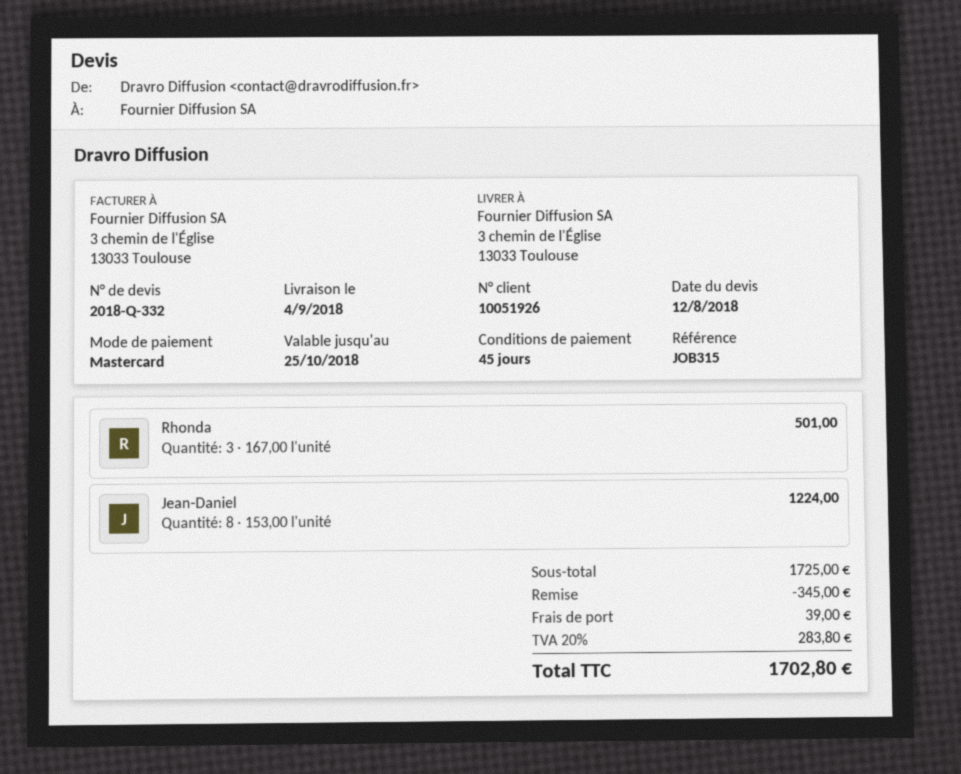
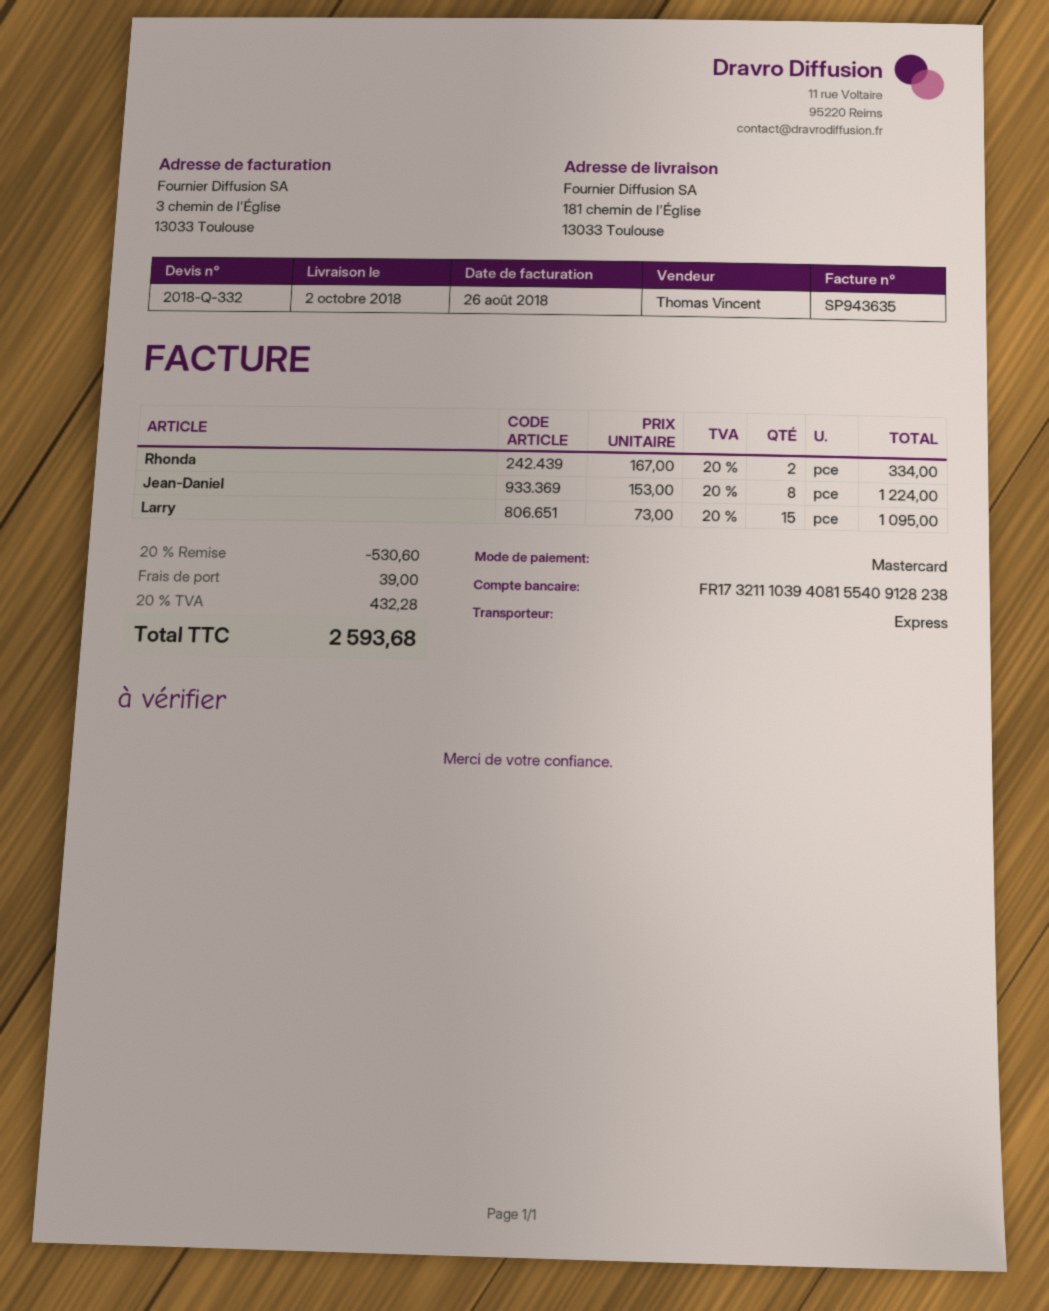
delivery date: 2018-09-04 -> 2018-10-02
ship to: 3 chemin de l'Église, 13033 Toulouse -> 181 chemin de l'Église, 13033 Toulouse
Rhonda: 3 x 167.00 = 501.00 -> 2 x 167.00 = 334.00
Larry: none -> 15 x 73.00 = 1095.00
discount: 345.00 -> 530.60
tax: 20% = 283.80 -> 20% = 432.28
total: 1702.80 -> 2593.68

